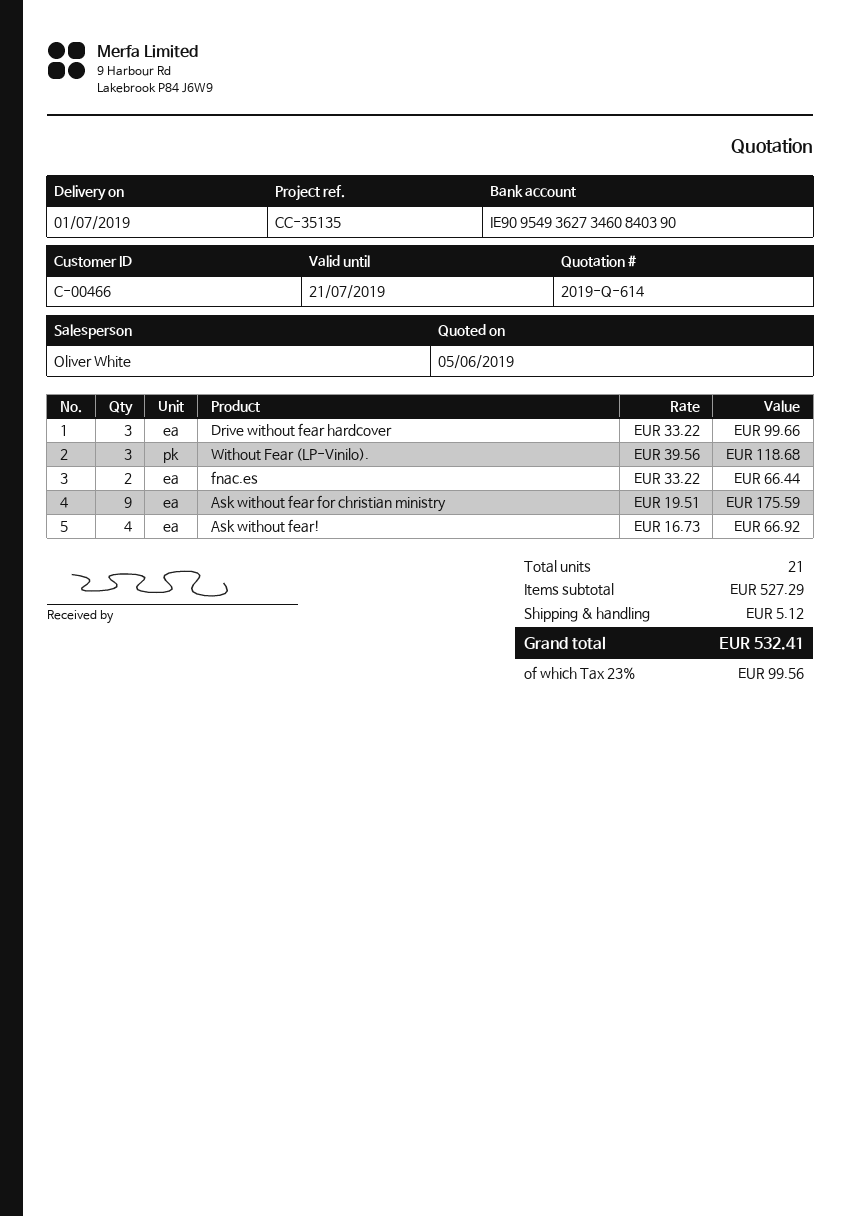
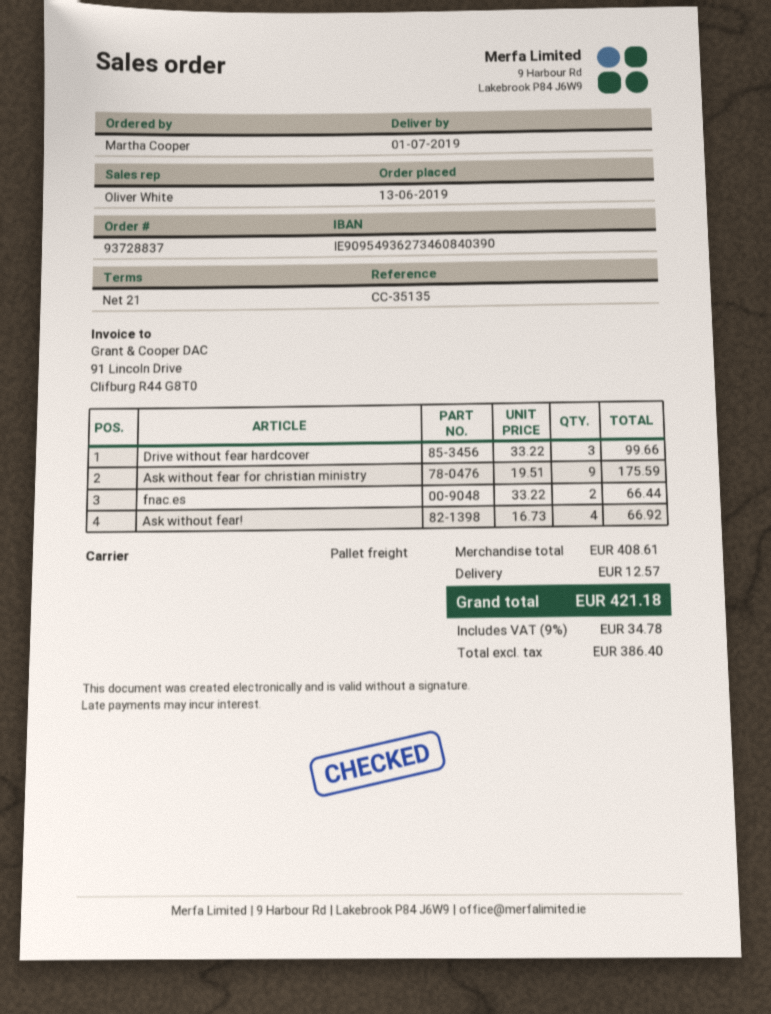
Without Fear (LP-Vinilo).: 3 x 39.56 = 118.68 -> none
subtotal: 527.29 -> 408.61
shipping: 5.12 -> 12.57
tax: 23% = 99.56 -> 9% = 34.78
total: 532.41 -> 421.18

